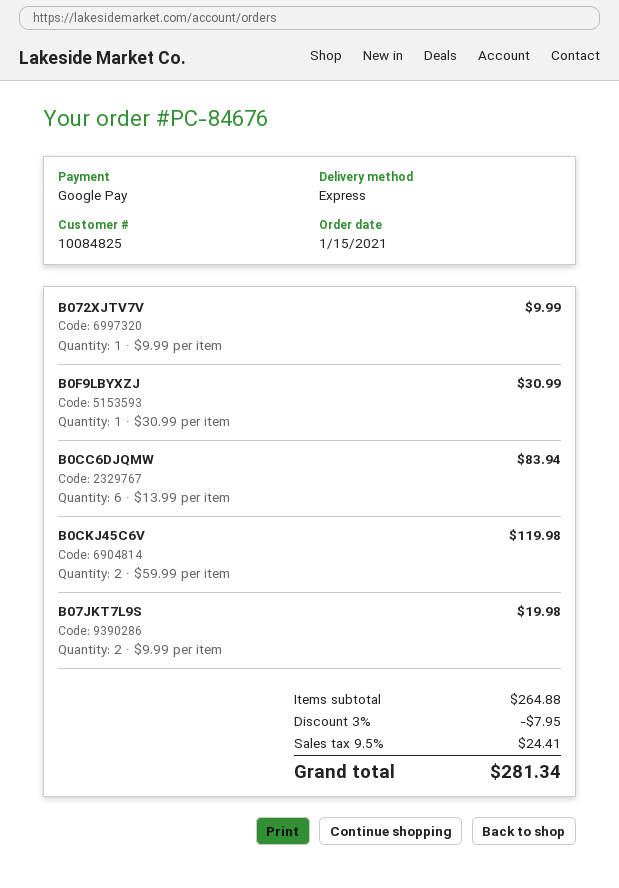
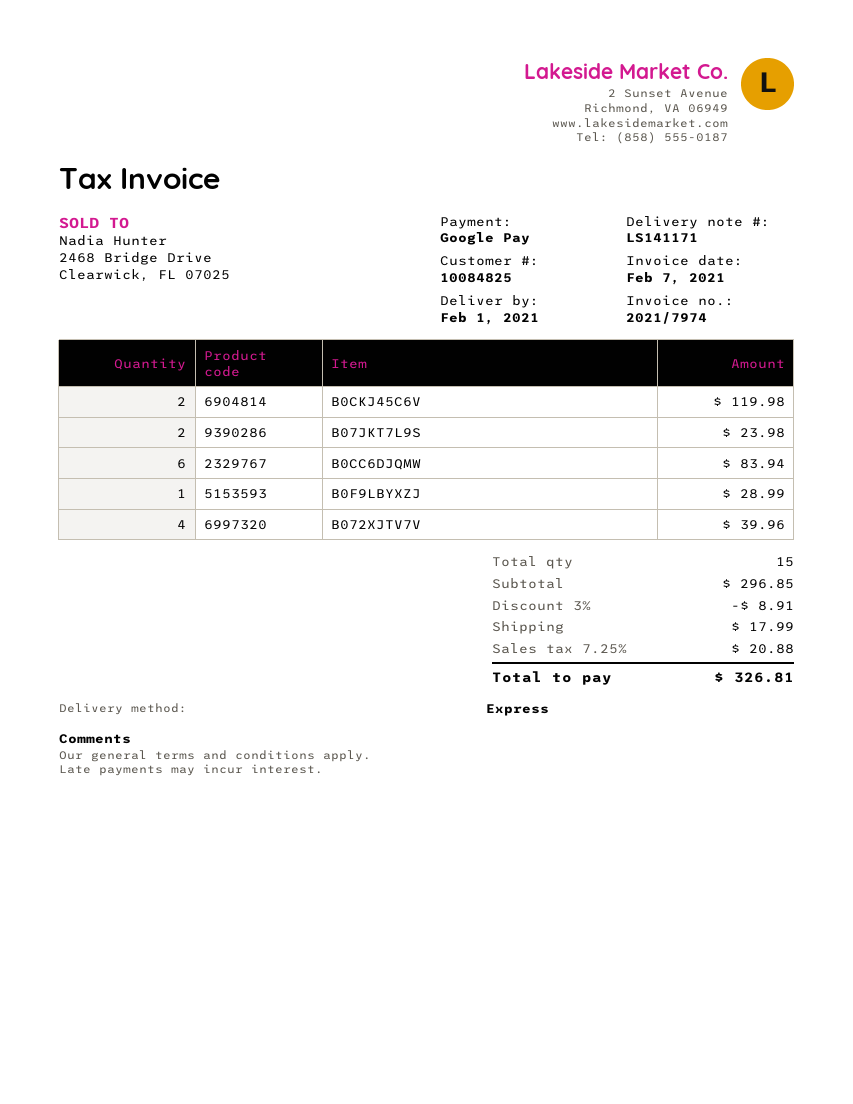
B072XJTV7V: 1 for 9.99 -> 4 for 39.96
B0F9LBYXZJ: 1 for 30.99 -> 1 for 28.99
B07JKT7L9S: 2 for 19.98 -> 2 for 23.98
subtotal: 264.88 -> 296.85
discount: 3% = 7.95 -> 3% = 8.91
shipping: none -> 17.99
tax: 9.5% = 24.41 -> 7.25% = 20.88
total: 281.34 -> 326.81

